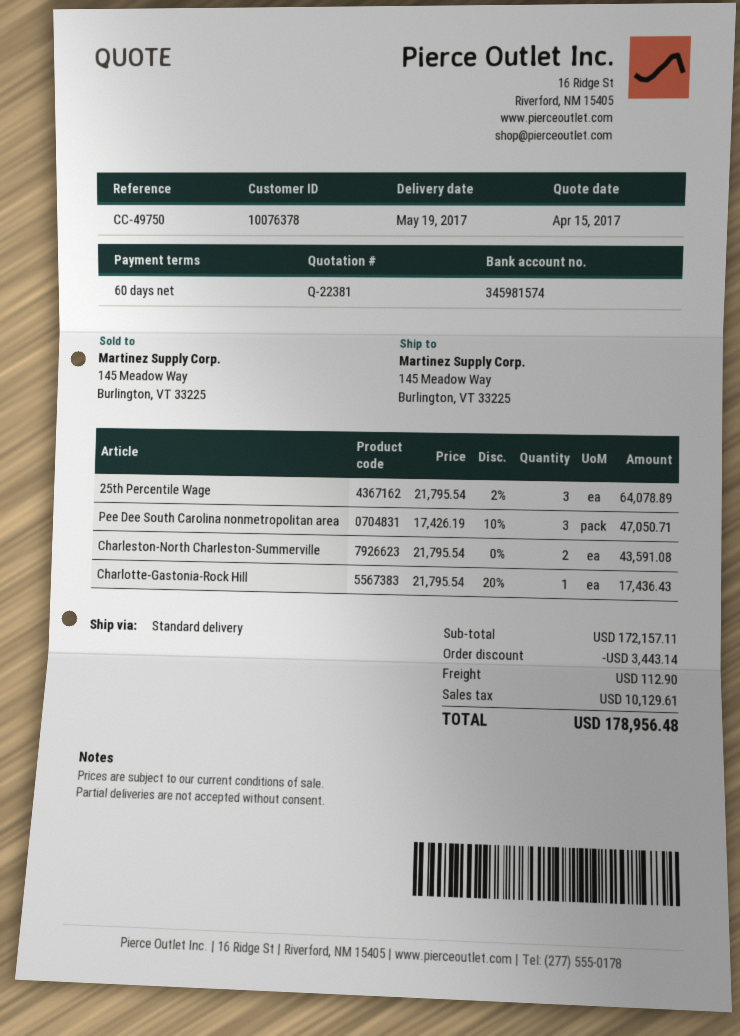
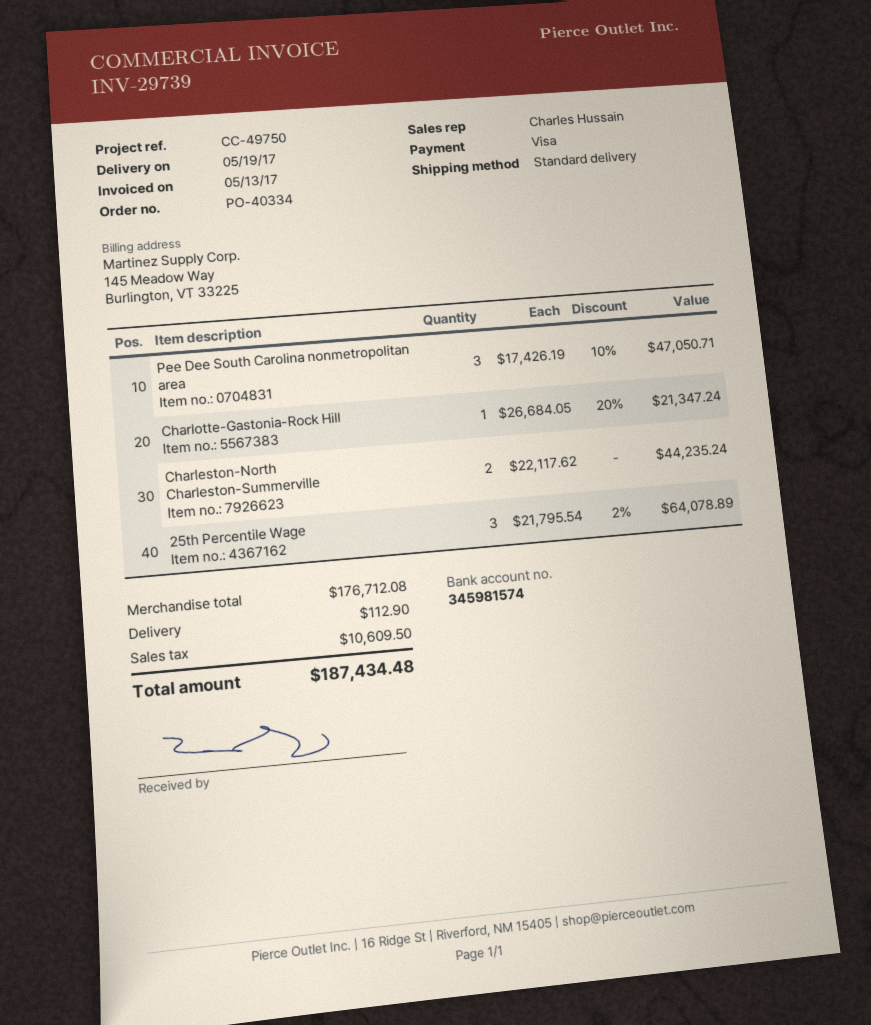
Charleston-North Charleston-Summerville: 2 x 21795.54 = 43591.08 -> 2 x 22117.62 = 44235.24
Charlotte-Gastonia-Rock Hill: 1 x 21795.54 - 20% = 17436.43 -> 1 x 26684.05 - 20% = 21347.24
subtotal: 172157.11 -> 176712.08
discount: 3443.14 -> none
tax: 10129.61 -> 10609.50
total: 178956.48 -> 187434.48

